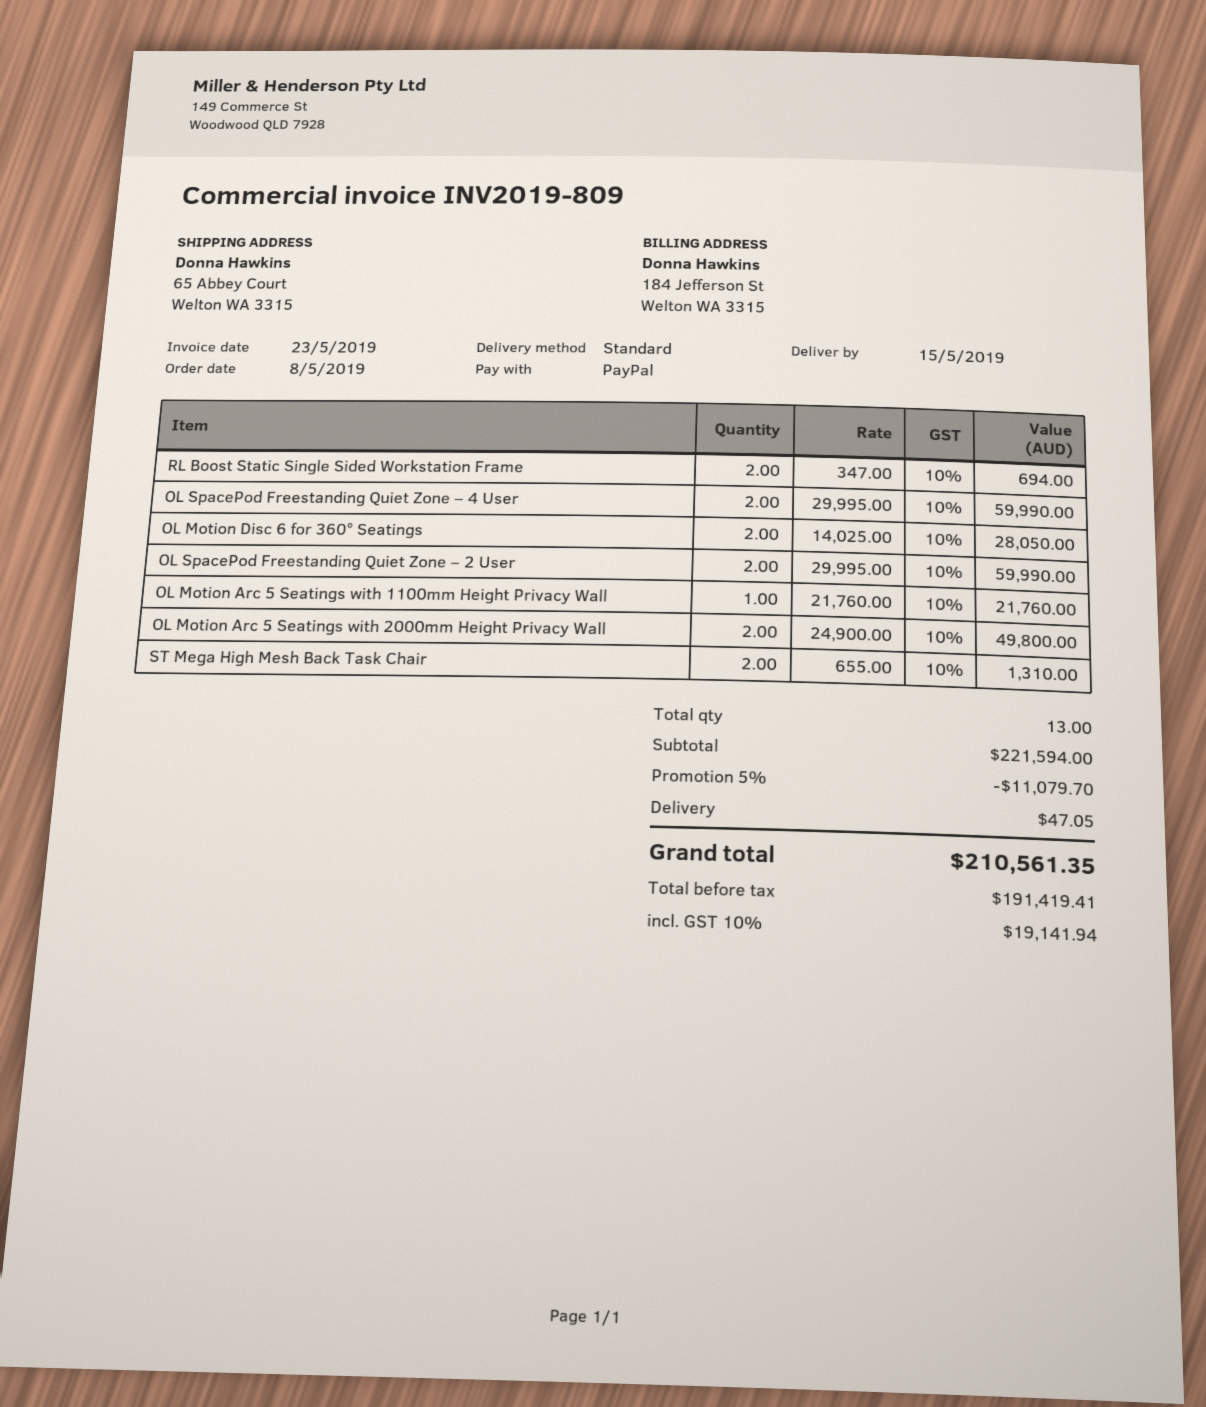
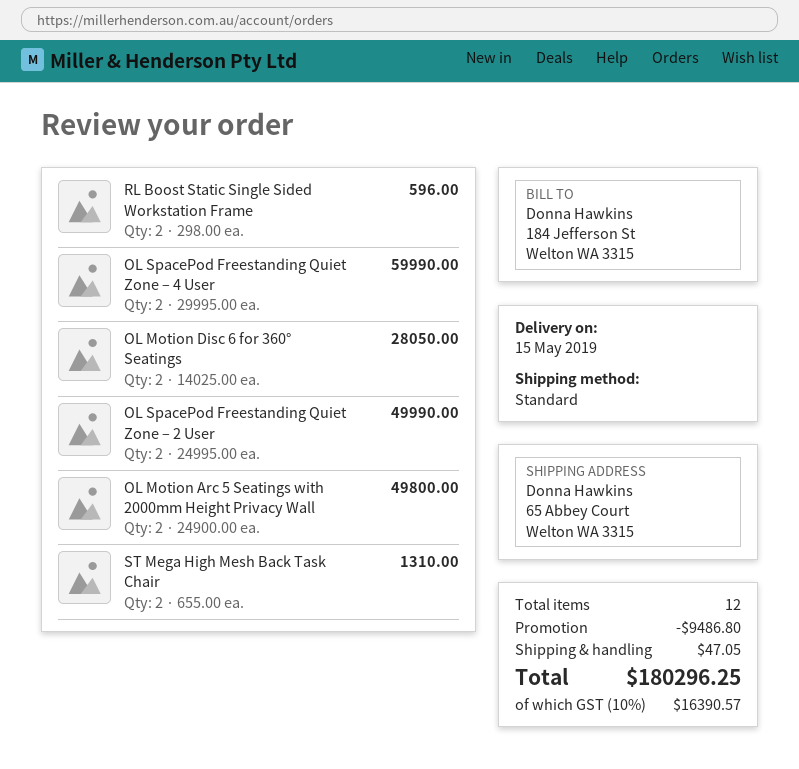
RL Boost Static Single Sided Workstation Frame: 2 x 347.00 = 694.00 -> 2 x 298.00 = 596.00
OL SpacePod Freestanding Quiet Zone – 2 User: 2 x 29995.00 = 59990.00 -> 2 x 24995.00 = 49990.00
OL Motion Arc 5 Seatings with 1100mm Height Privacy Wall: 1 x 21760.00 = 21760.00 -> none
total quantity: 13 -> 12
discount: 11079.70 -> 9486.80
tax: 10% = 19141.94 -> 10% = 16390.57
total: 210561.35 -> 180296.25

